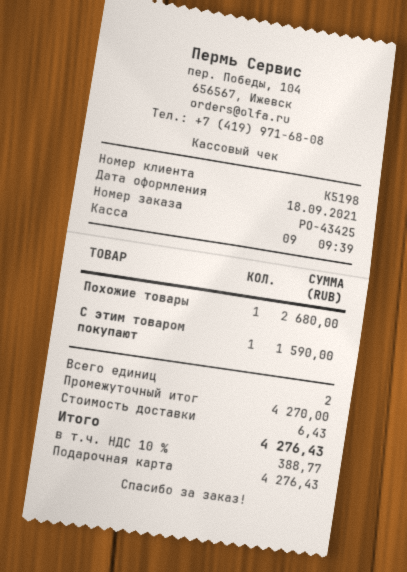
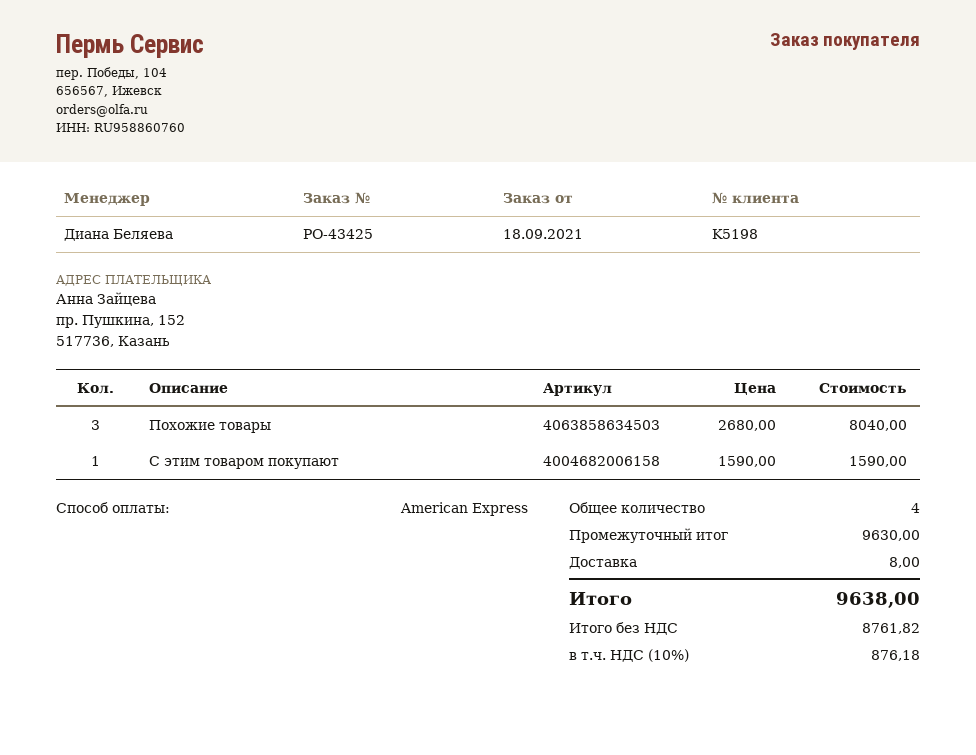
payment method: gift card -> American Express
Похожие товары: 1 for 2680.00 -> 3 for 8040.00
total quantity: 2 -> 4
subtotal: 4270.00 -> 9630.00
shipping: 6.43 -> 8.00
tax: 10% = 388.77 -> 10% = 876.18
total: 4276.43 -> 9638.00

